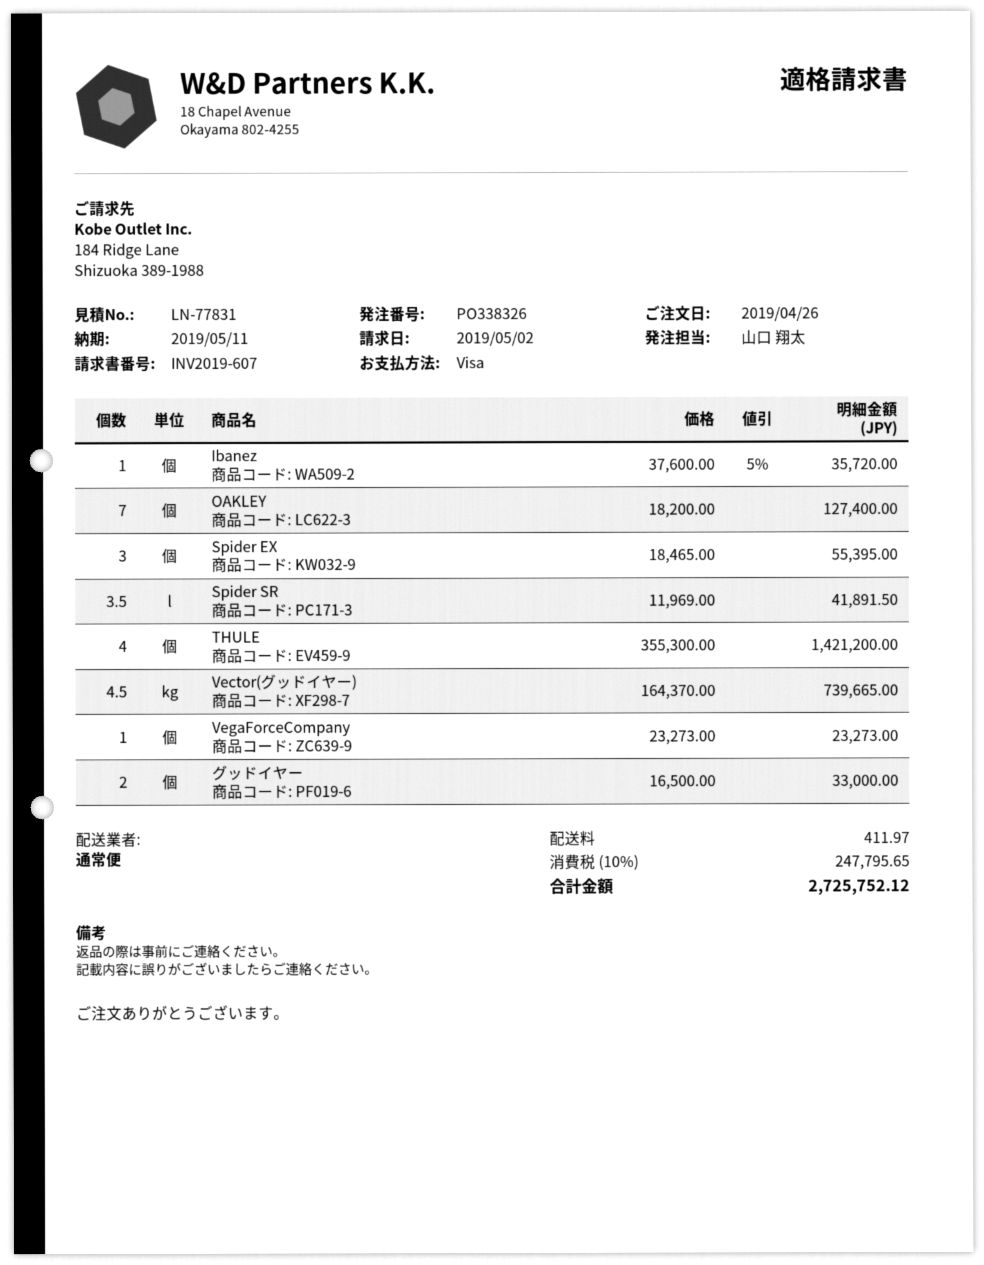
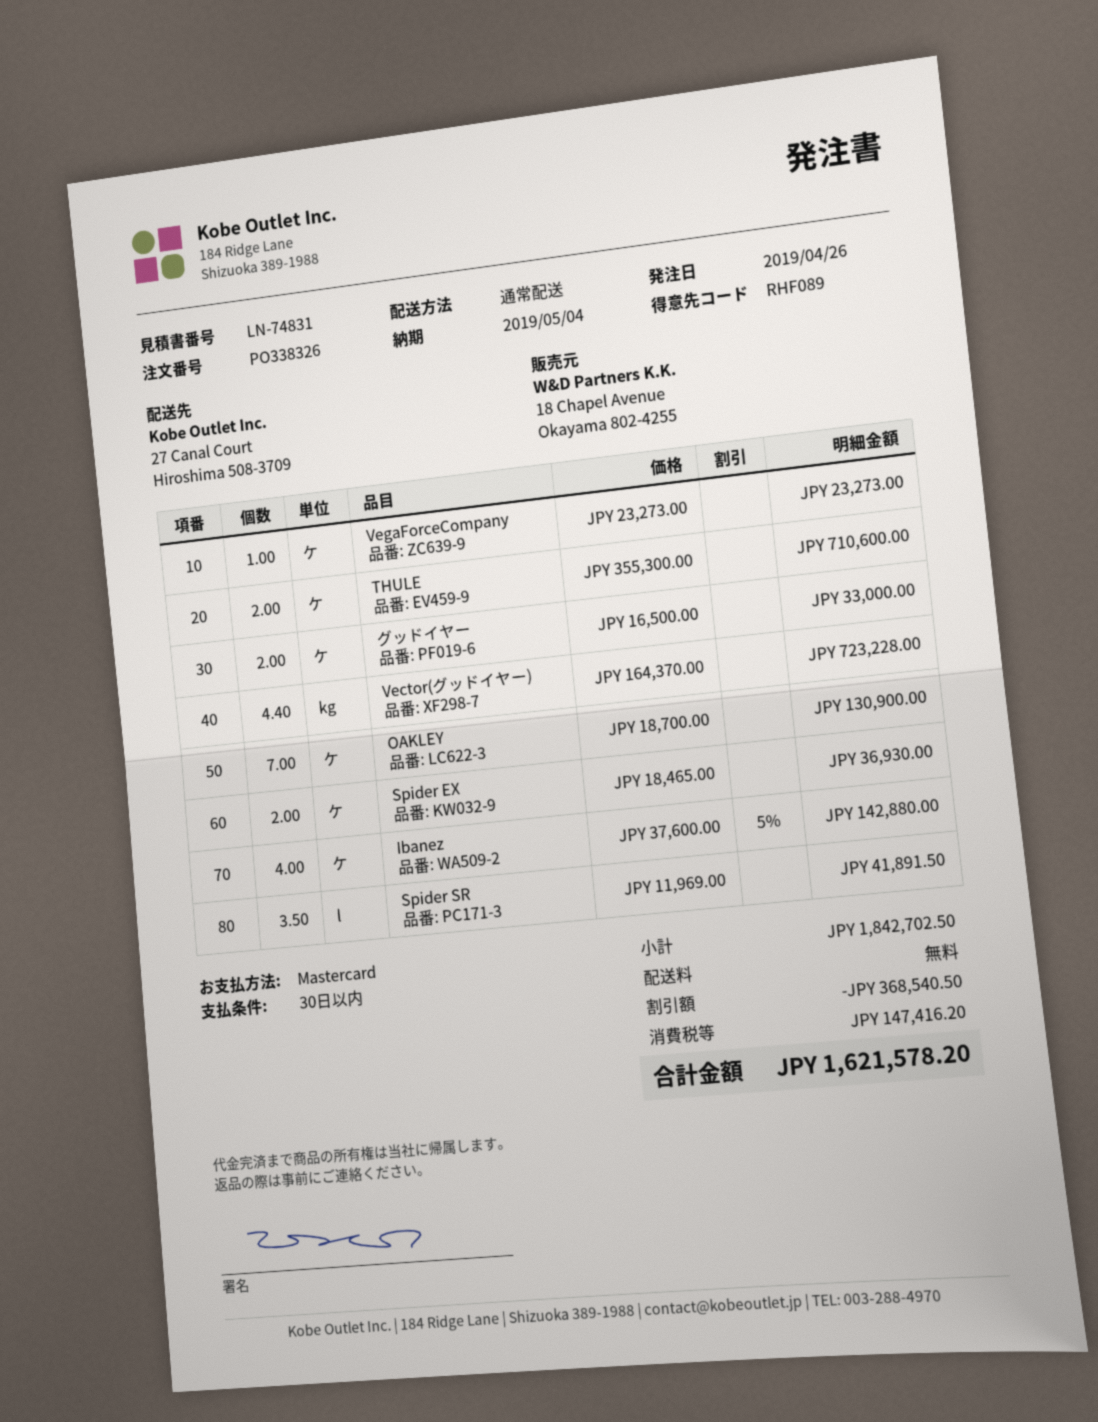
quote number: LN-77831 -> LN-74831
delivery date: 2019-05-11 -> 2019-05-04
payment method: Visa -> Mastercard
Ibanez: 1 x 37600.00 - 5% = 35720.00 -> 4 x 37600.00 - 5% = 142880.00
OAKLEY: 7 x 18200.00 = 127400.00 -> 7 x 18700.00 = 130900.00
Spider EX: 3 x 18465.00 = 55395.00 -> 2 x 18465.00 = 36930.00
THULE: 4 x 355300.00 = 1421200.00 -> 2 x 355300.00 = 710600.00
Vector(グッドイヤー): 4.5 x 164370.00 = 739665.00 -> 4.4 x 164370.00 = 723228.00
discount: none -> 368540.50
shipping: 411.97 -> 0.00
tax: 247795.65 -> 147416.20
total: 2725752.12 -> 1621578.20

